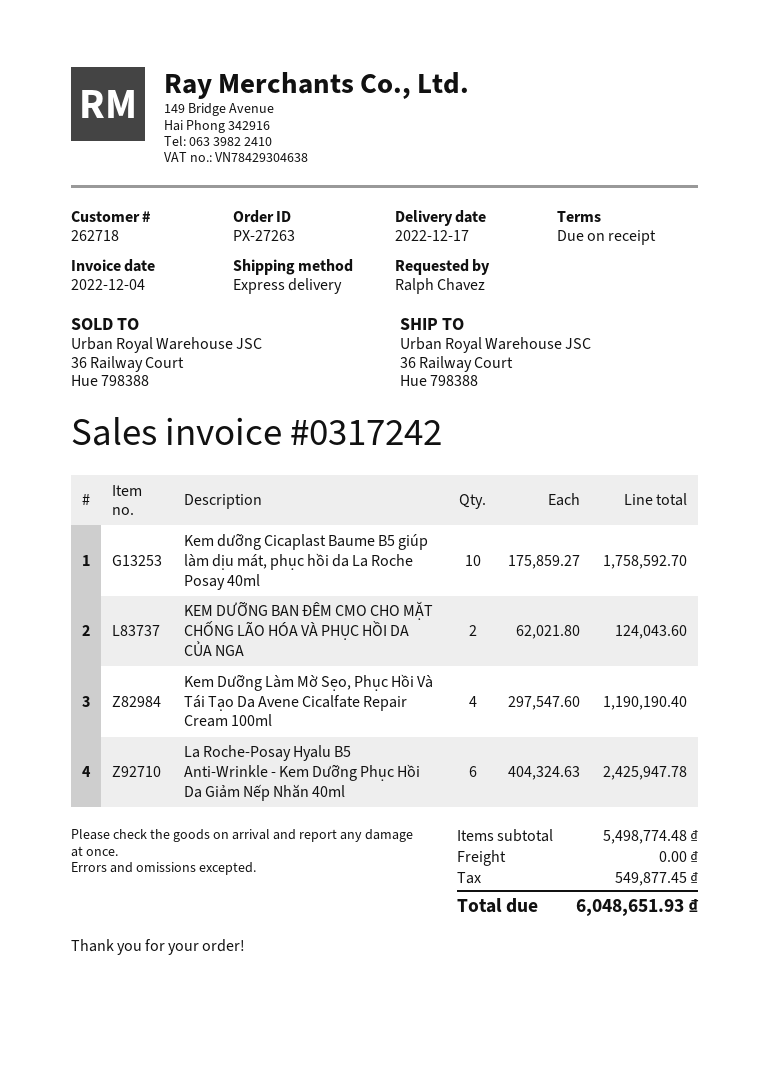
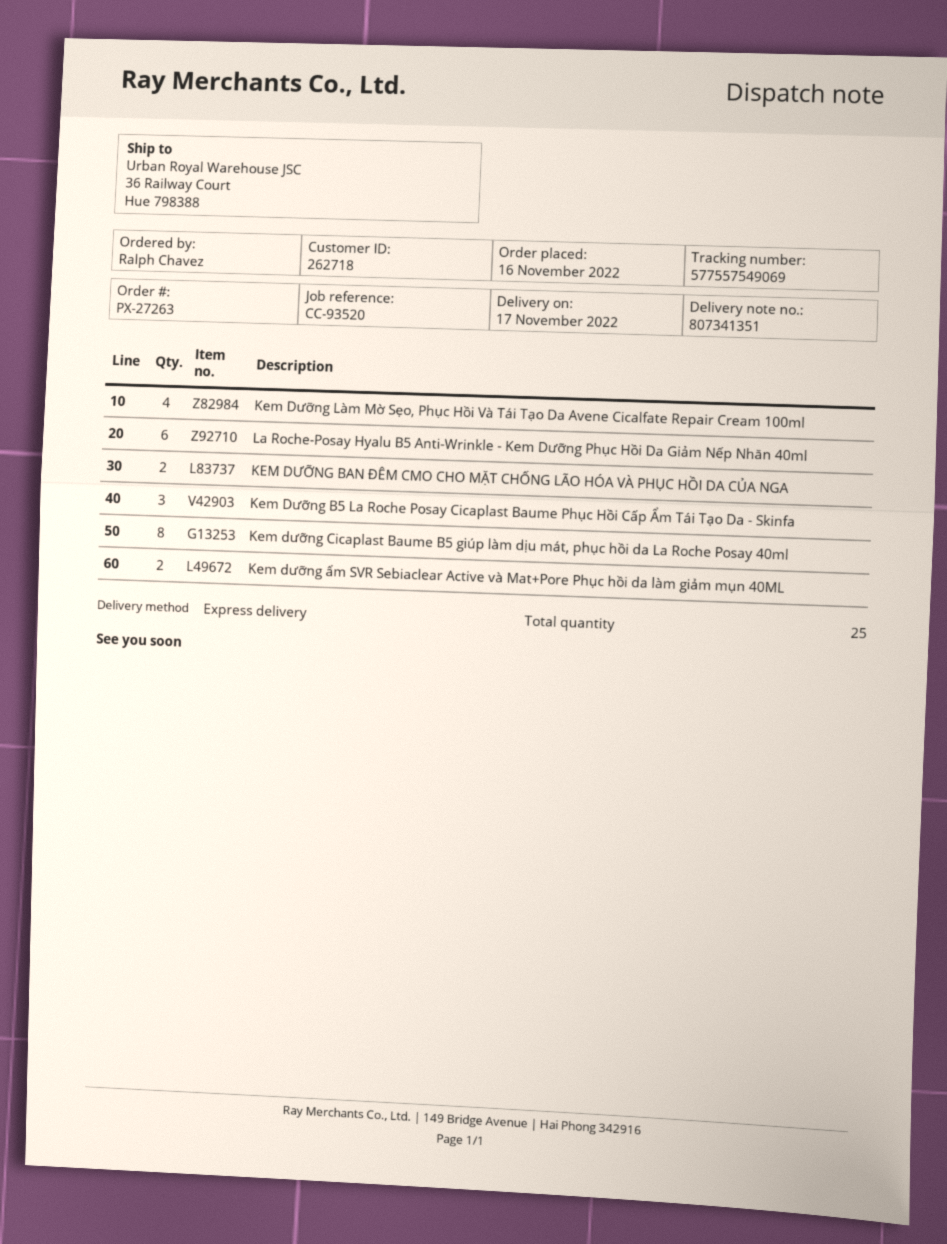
delivery date: 2022-12-17 -> 2022-11-17
Kem dưỡng Cicaplast Baume B5 giúp làm dịu mát, phục hồi da La Roche Posay 40ml: 10 -> 8
Kem Dưỡng B5 La Roche Posay Cicaplast Baume Phục Hồi Cấp Ẩm Tái Tạo Da - Skinfa: none -> 3
Kem dưỡng ẩm SVR Sebiaclear Active và Mat+Pore Phục hồi da làm giảm mụn 40ML: none -> 2

